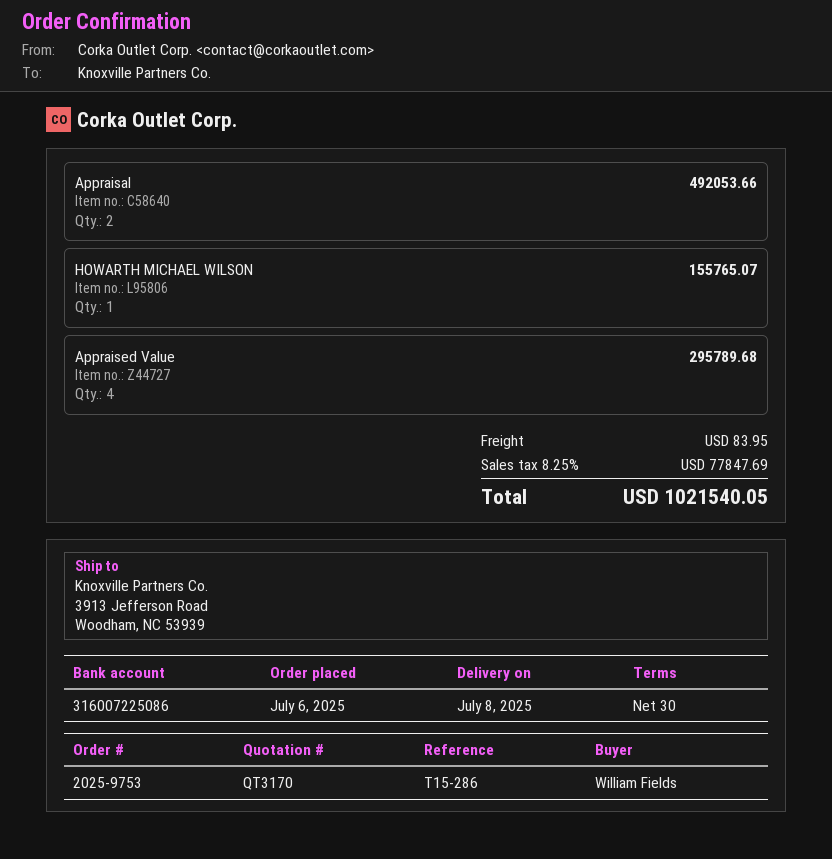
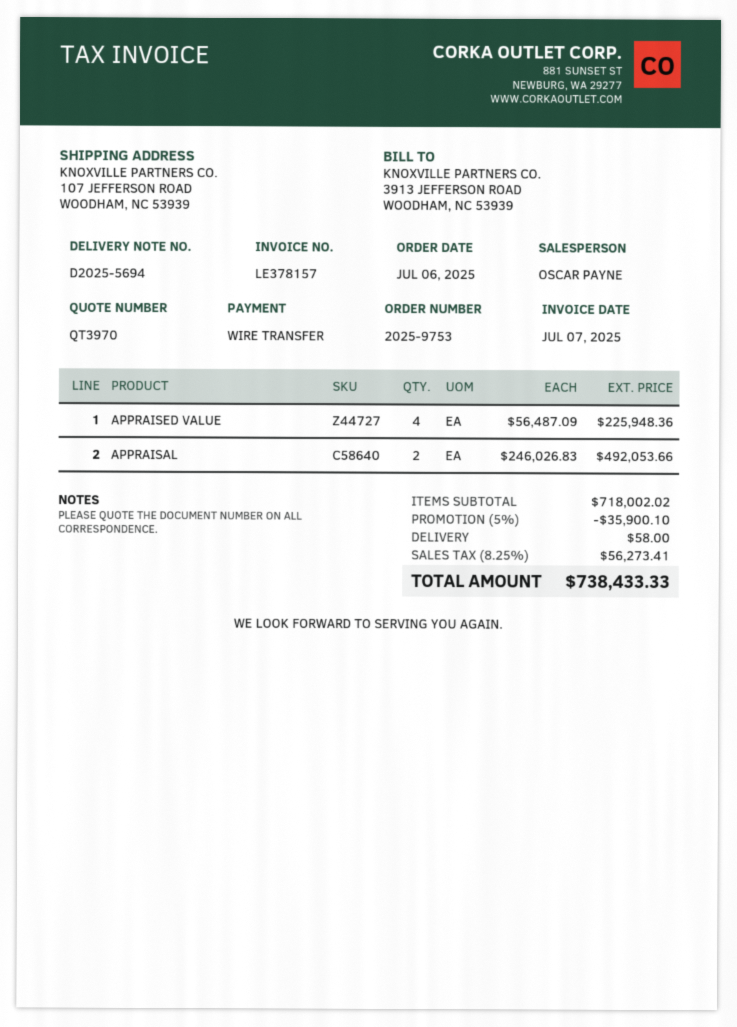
quote number: QT3170 -> QT3970
ship to: 3913 Jefferson Road, Woodham, NC 53939 -> 107 JEFFERSON ROAD, WOODHAM, NC 53939
HOWARTH MICHAEL WILSON: 1 for 155765.07 -> none
Appraised Value: 4 for 295789.68 -> 4 for 225948.36
discount: none -> 5% = 35900.10
shipping: 83.95 -> 58.00
tax: 8.25% = 77847.69 -> 8.25% = 56273.41
total: 1021540.05 -> 738433.33

